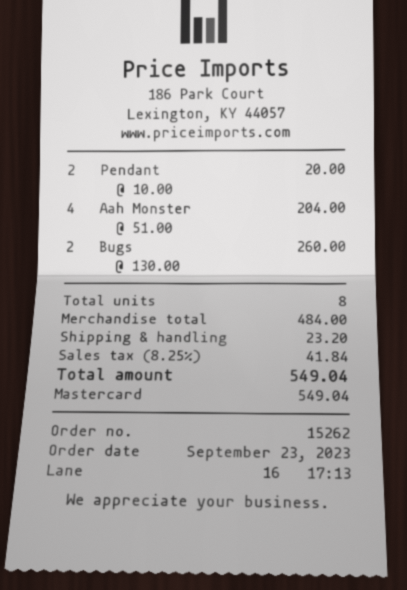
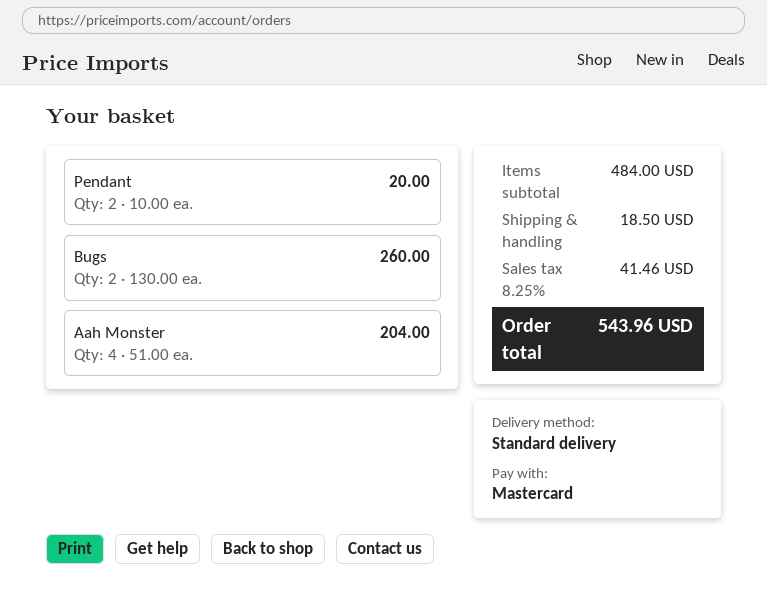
shipping: 23.20 -> 18.50
tax: 8.25% = 41.84 -> 8.25% = 41.46
total: 549.04 -> 543.96

